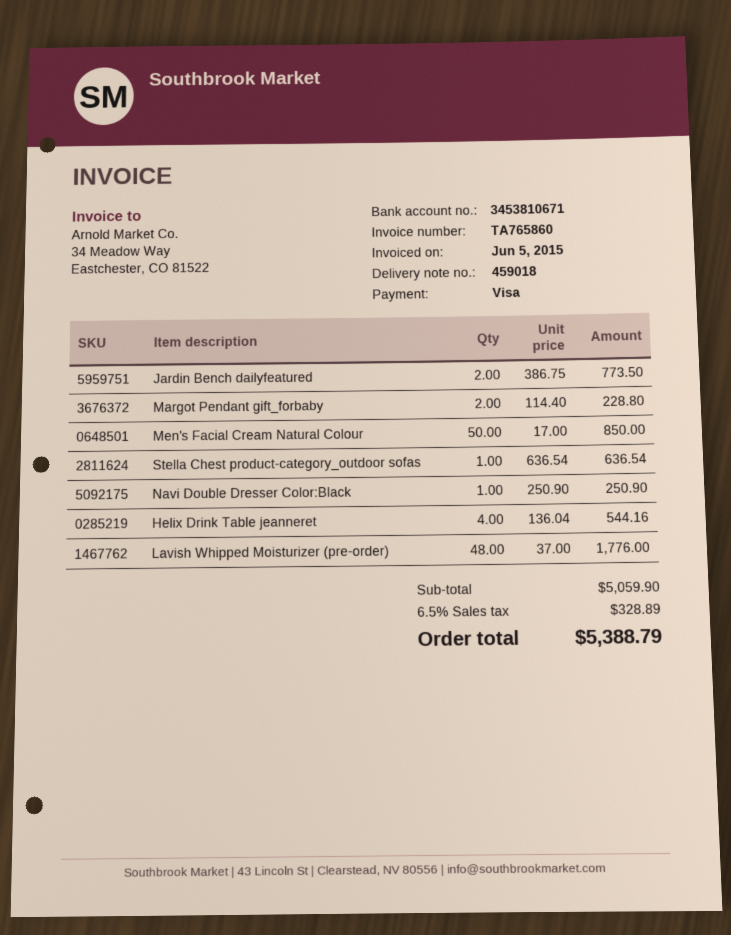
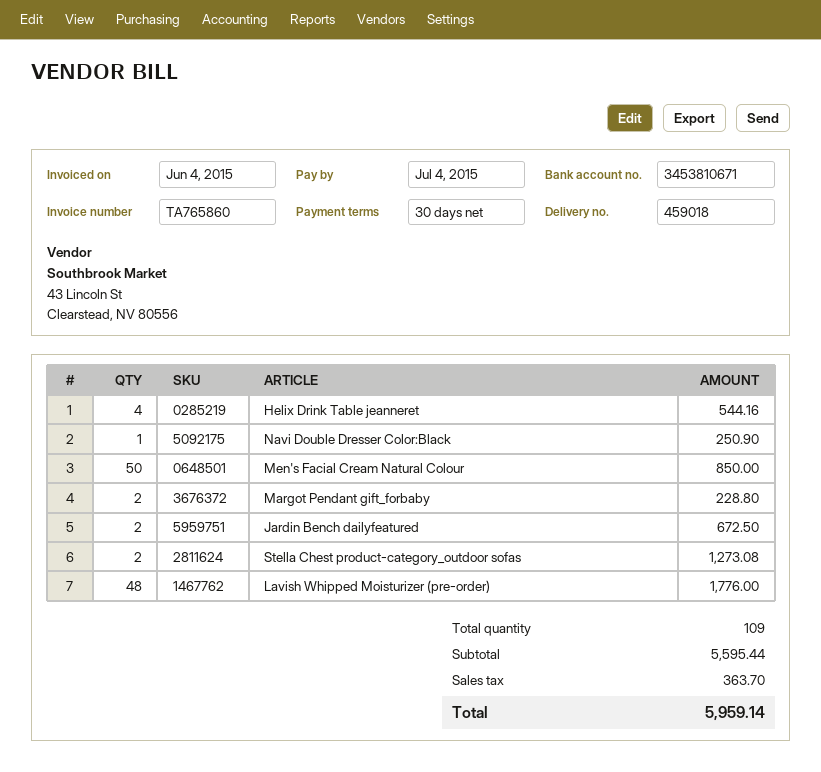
invoice date: 2015-06-05 -> 2015-06-04
Jardin Bench dailyfeatured: 2 for 773.50 -> 2 for 672.50
Stella Chest product-category_outdoor sofas: 1 for 636.54 -> 2 for 1273.08
subtotal: 5059.90 -> 5595.44
tax: 328.89 -> 363.70
total: 5388.79 -> 5959.14

